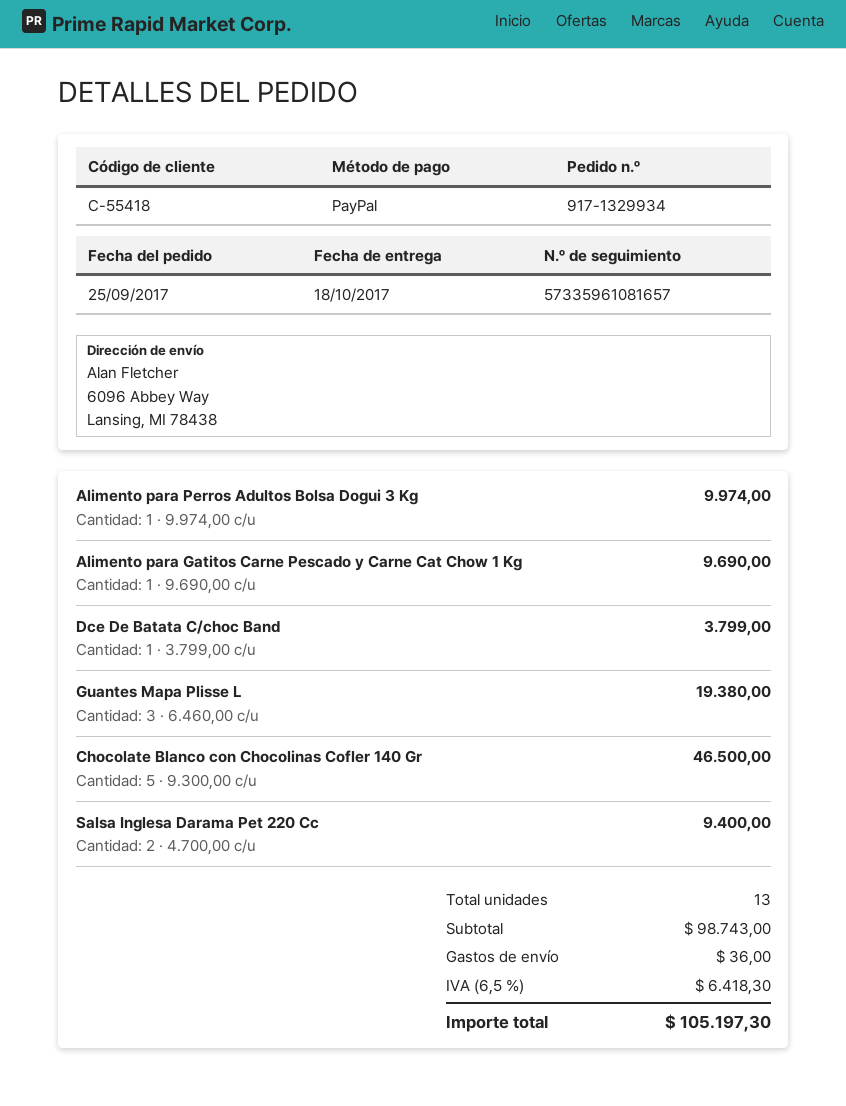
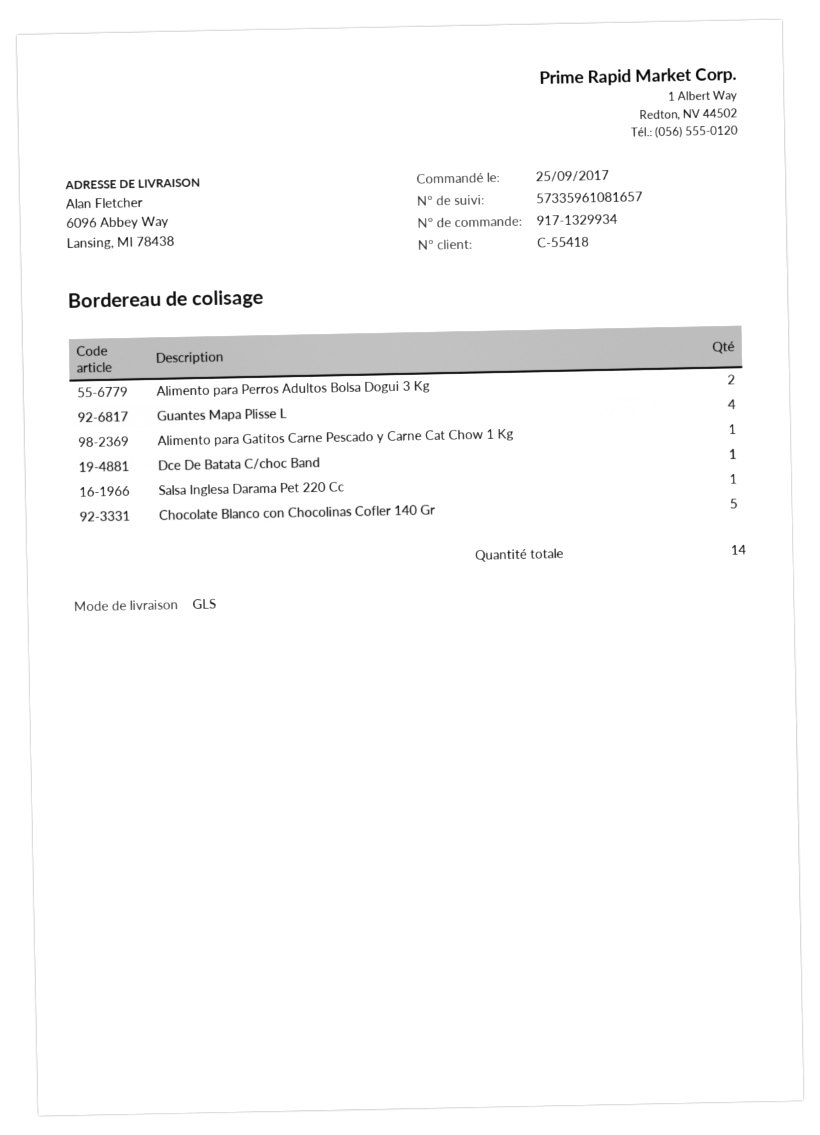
Alimento para Perros Adultos Bolsa Dogui 3 Kg: 1 -> 2
Guantes Mapa Plisse L: 3 -> 4
Salsa Inglesa Darama Pet 220 Cc: 2 -> 1
total quantity: 13 -> 14

